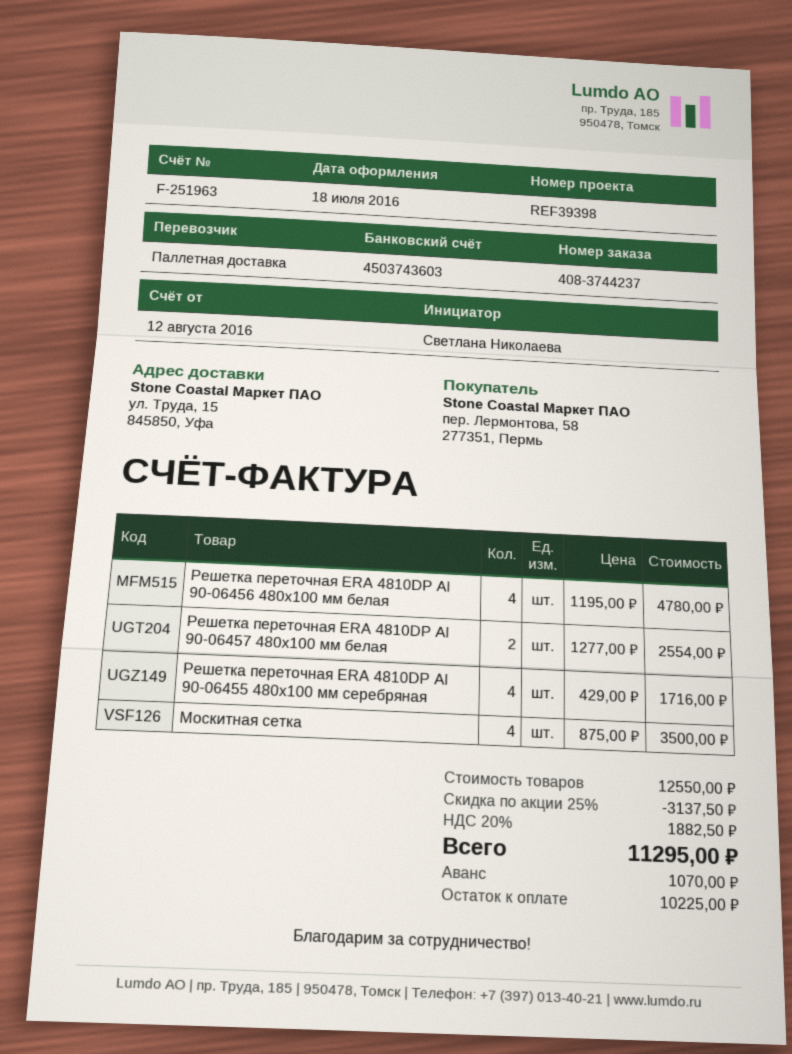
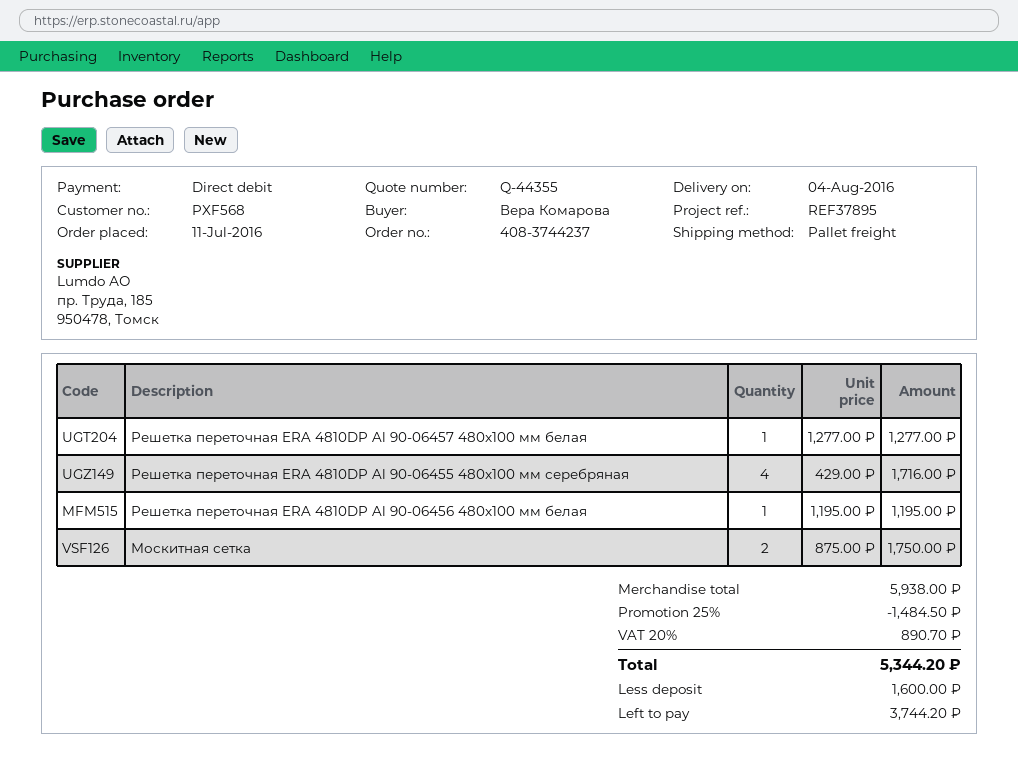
order date: 2016-07-18 -> 2016-07-11
reference: REF39398 -> REF37895
ordered by: Светлана Николаева -> Вера Комарова
Решетка переточная ERA 4810DP Al 90-06456 480x100 мм белая: 4 x 1195.00 = 4780.00 -> 1 x 1195.00 = 1195.00
Решетка переточная ERA 4810DP Al 90-06457 480x100 мм белая: 2 x 1277.00 = 2554.00 -> 1 x 1277.00 = 1277.00
Москитная сетка: 4 x 875.00 = 3500.00 -> 2 x 875.00 = 1750.00
subtotal: 12550.00 -> 5938.00
discount: 25% = 3137.50 -> 25% = 1484.50
tax: 20% = 1882.50 -> 20% = 890.70
total: 11295.00 -> 5344.20
deposit: 1070.00 -> 1600.00
balance: 10225.00 -> 3744.20

